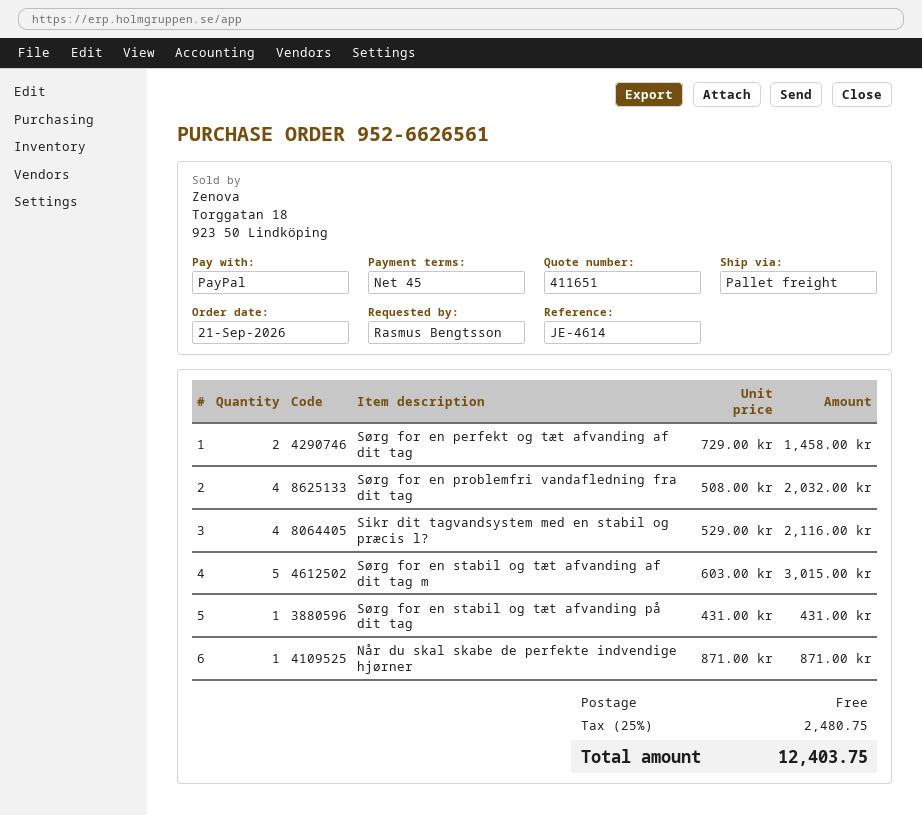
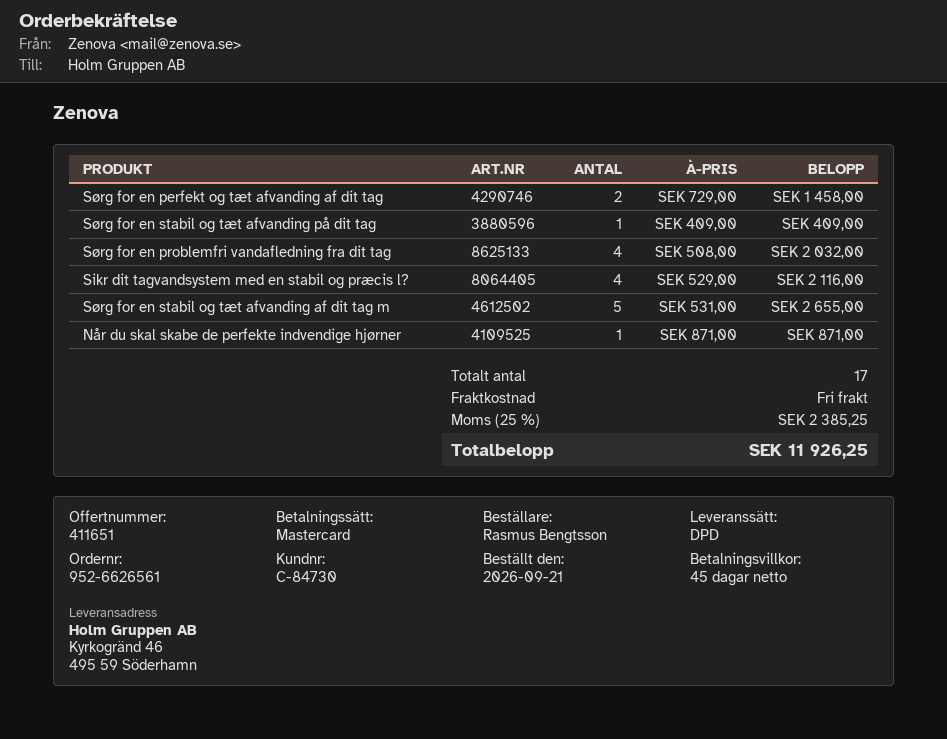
payment method: PayPal -> Mastercard
shipping method: pallet freight -> DPD
Sørg for en stabil og tæt afvanding af dit tag m: 5 x 603.00 = 3015.00 -> 5 x 531.00 = 2655.00
Sørg for en stabil og tæt afvanding på dit tag: 1 x 431.00 = 431.00 -> 1 x 409.00 = 409.00
tax: 25% = 2480.75 -> 25% = 2385.25
total: 12403.75 -> 11926.25

